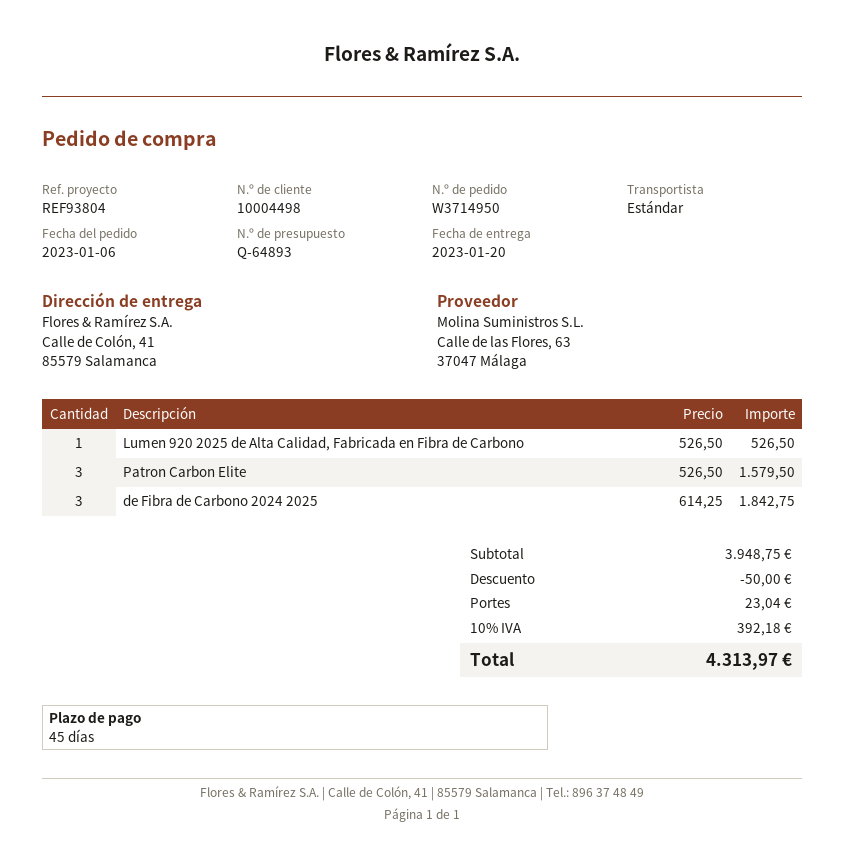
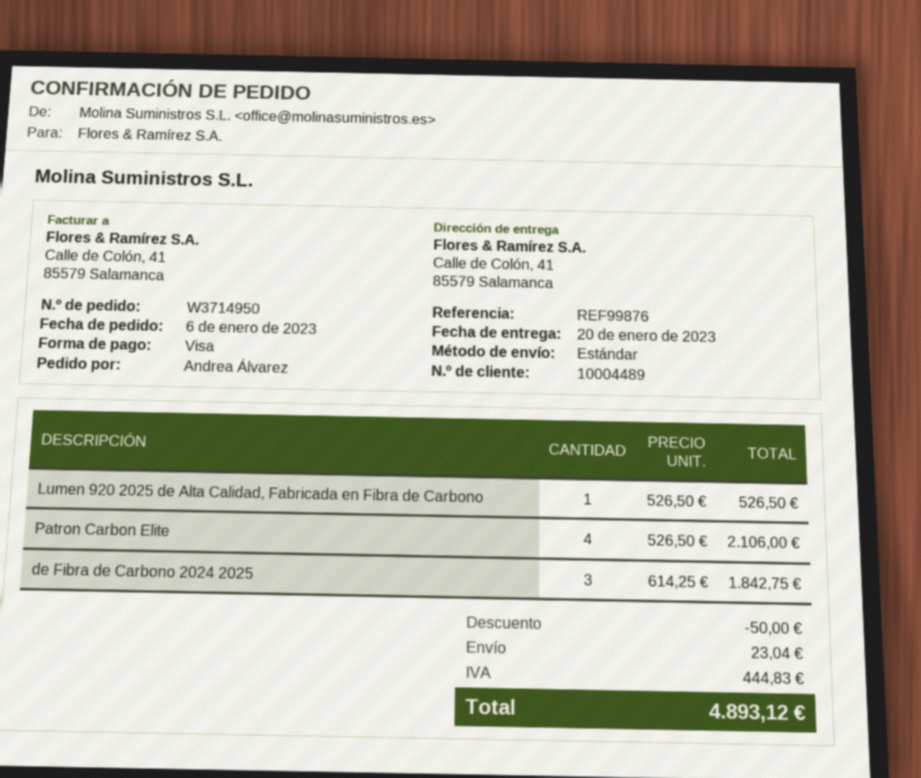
customer number: 10004498 -> 10004489
reference: REF93804 -> REF99876
Patron Carbon Elite: 3 x 526.50 = 1579.50 -> 4 x 526.50 = 2106.00
tax: 392.18 -> 444.83
total: 4313.97 -> 4893.12

